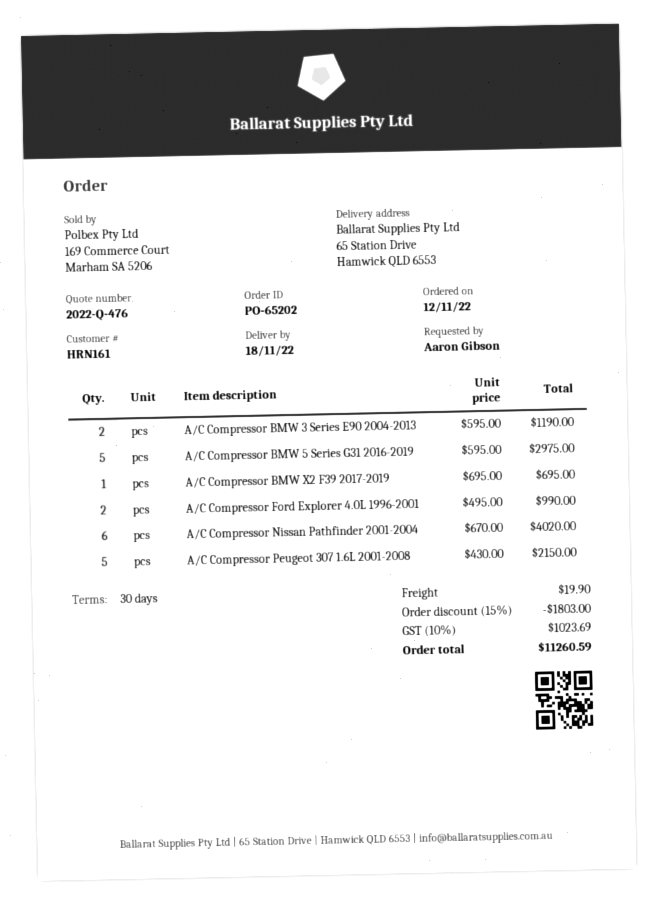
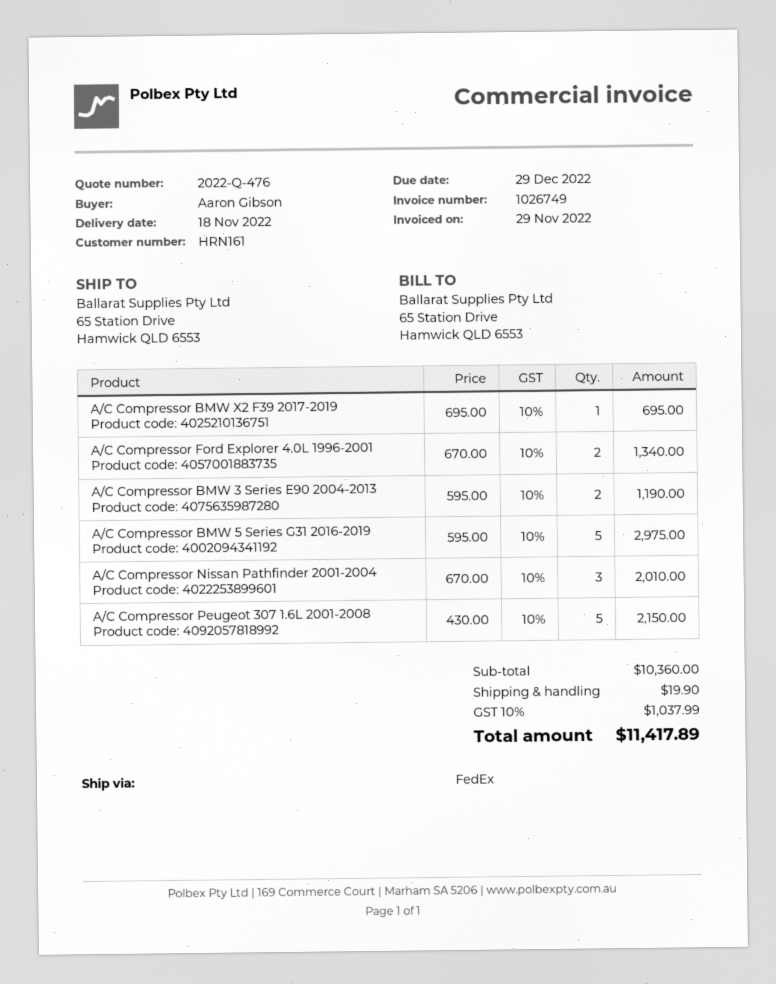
A/C Compressor Ford Explorer 4.0L 1996-2001: 2 x 495.00 = 990.00 -> 2 x 670.00 = 1340.00
A/C Compressor Nissan Pathfinder 2001-2004: 6 x 670.00 = 4020.00 -> 3 x 670.00 = 2010.00
discount: 15% = 1803.00 -> none
tax: 10% = 1023.69 -> 10% = 1037.99
total: 11260.59 -> 11417.89

